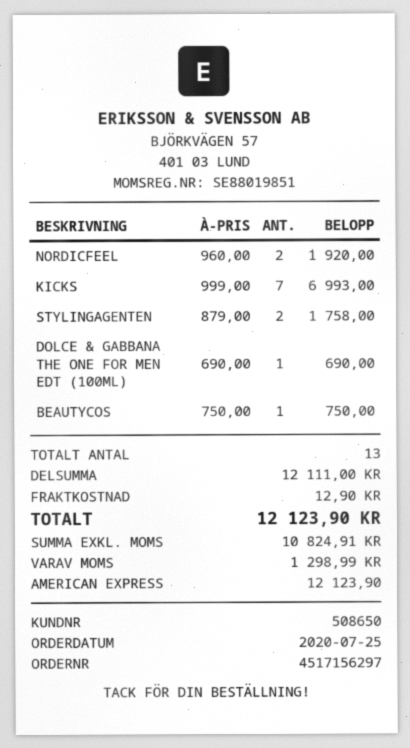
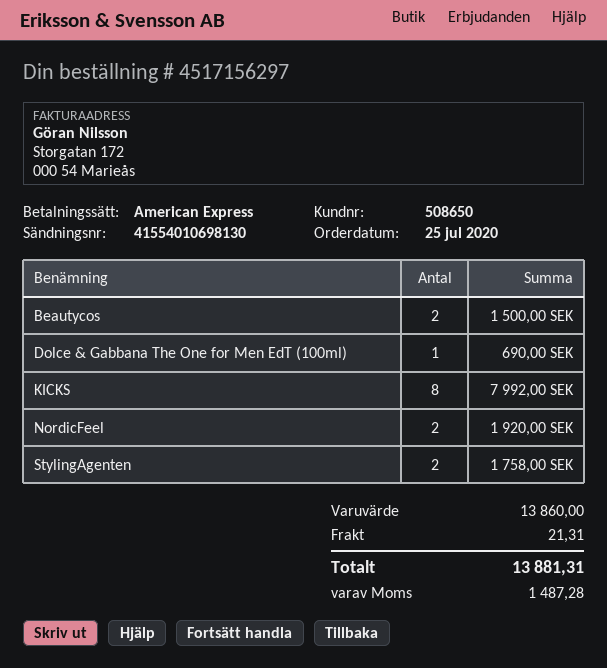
KICKS: 7 for 6993.00 -> 8 for 7992.00
BEAUTYCOS: 1 for 750.00 -> 2 for 1500.00
subtotal: 12111.00 -> 13860.00
shipping: 12.90 -> 21.31
tax: 1298.99 -> 1487.28
total: 12123.90 -> 13881.31

